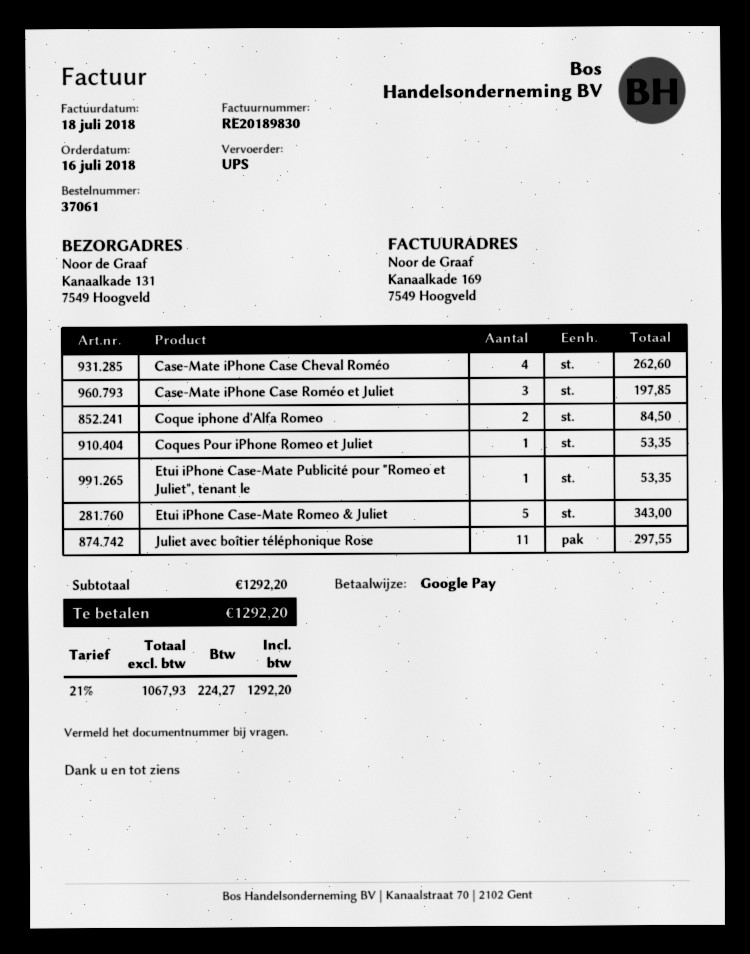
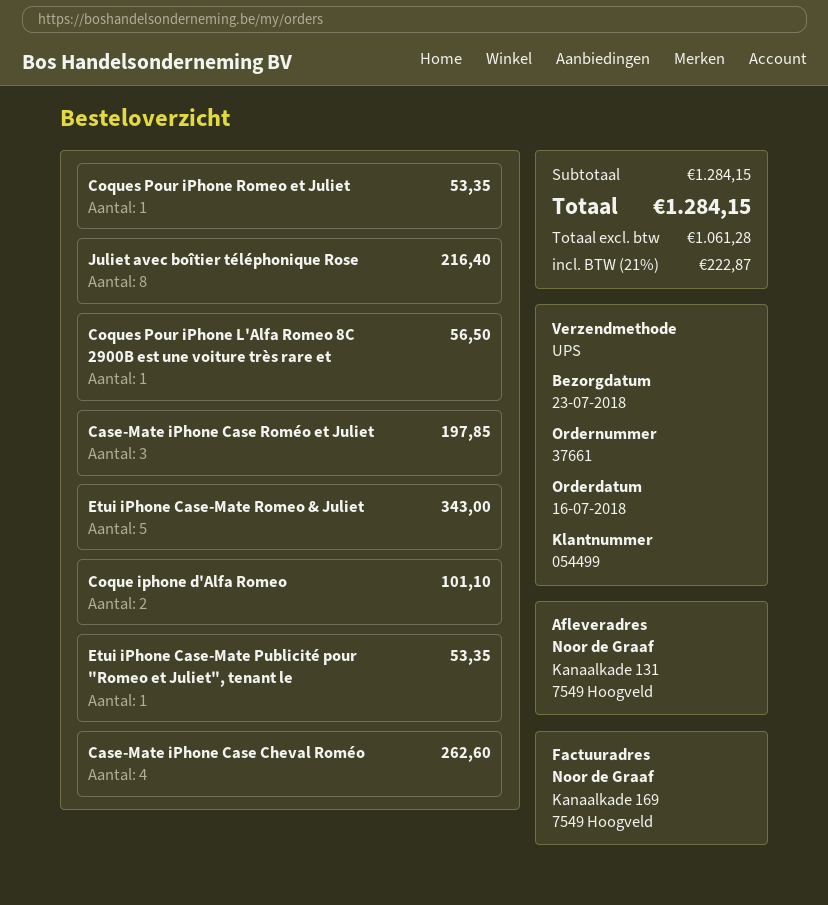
order number: 37061 -> 37661
Coque iphone d'Alfa Romeo: 2 for 84.50 -> 2 for 101.10
Juliet avec boîtier téléphonique Rose: 11 for 297.55 -> 8 for 216.40
Coques Pour iPhone L'Alfa Romeo 8C 2900B est une voiture très rare et: none -> 1 for 56.50
subtotal: 1292.20 -> 1284.15
net: 1067.93 -> 1061.28
tax: 21% = 224.27 -> 21% = 222.87
total: 1292.20 -> 1284.15

